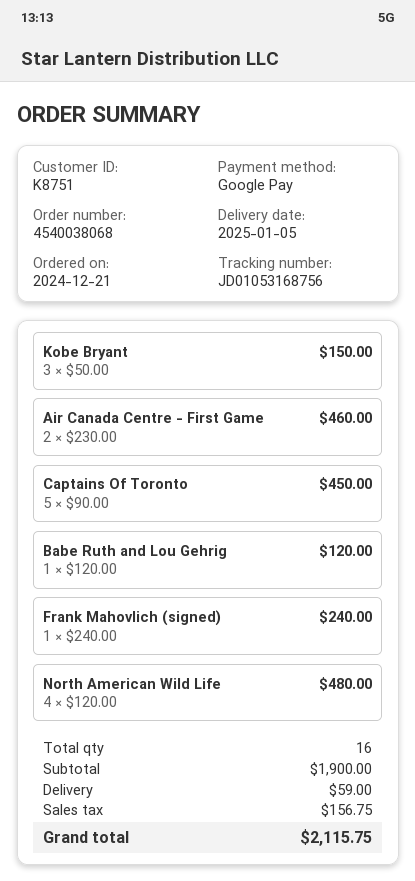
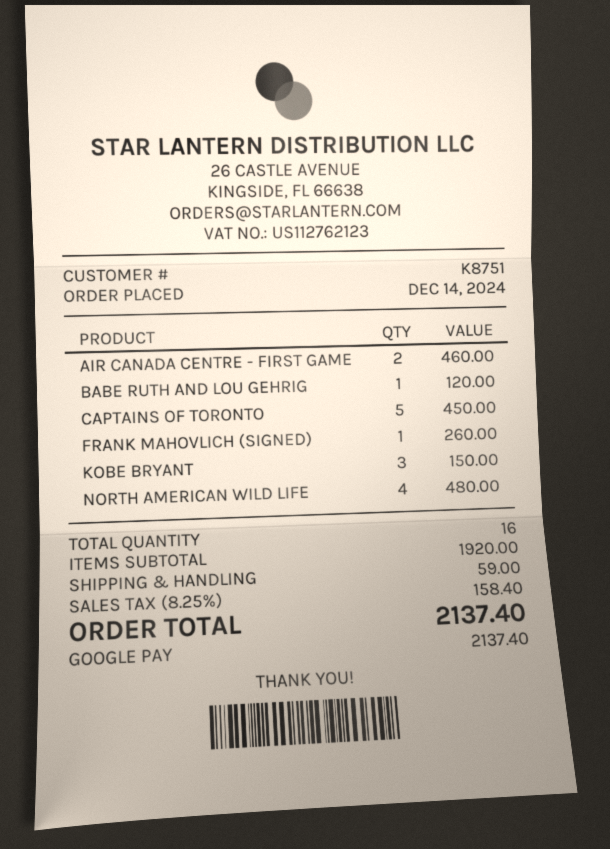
order date: 2024-12-21 -> 2024-12-14
Frank Mahovlich (signed): 1 for 240.00 -> 1 for 260.00
subtotal: 1900.00 -> 1920.00
tax: 156.75 -> 158.40
total: 2115.75 -> 2137.40

